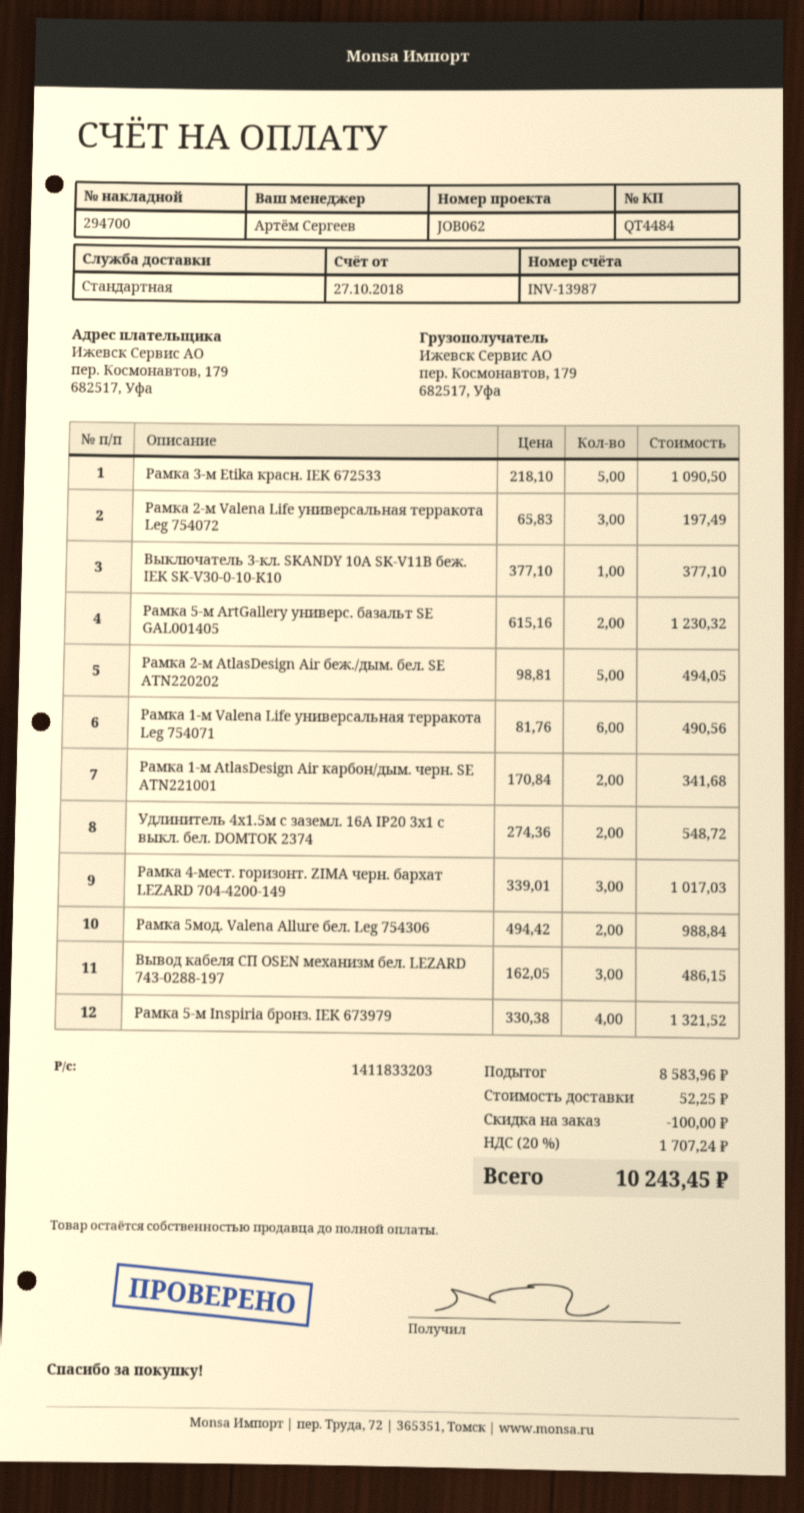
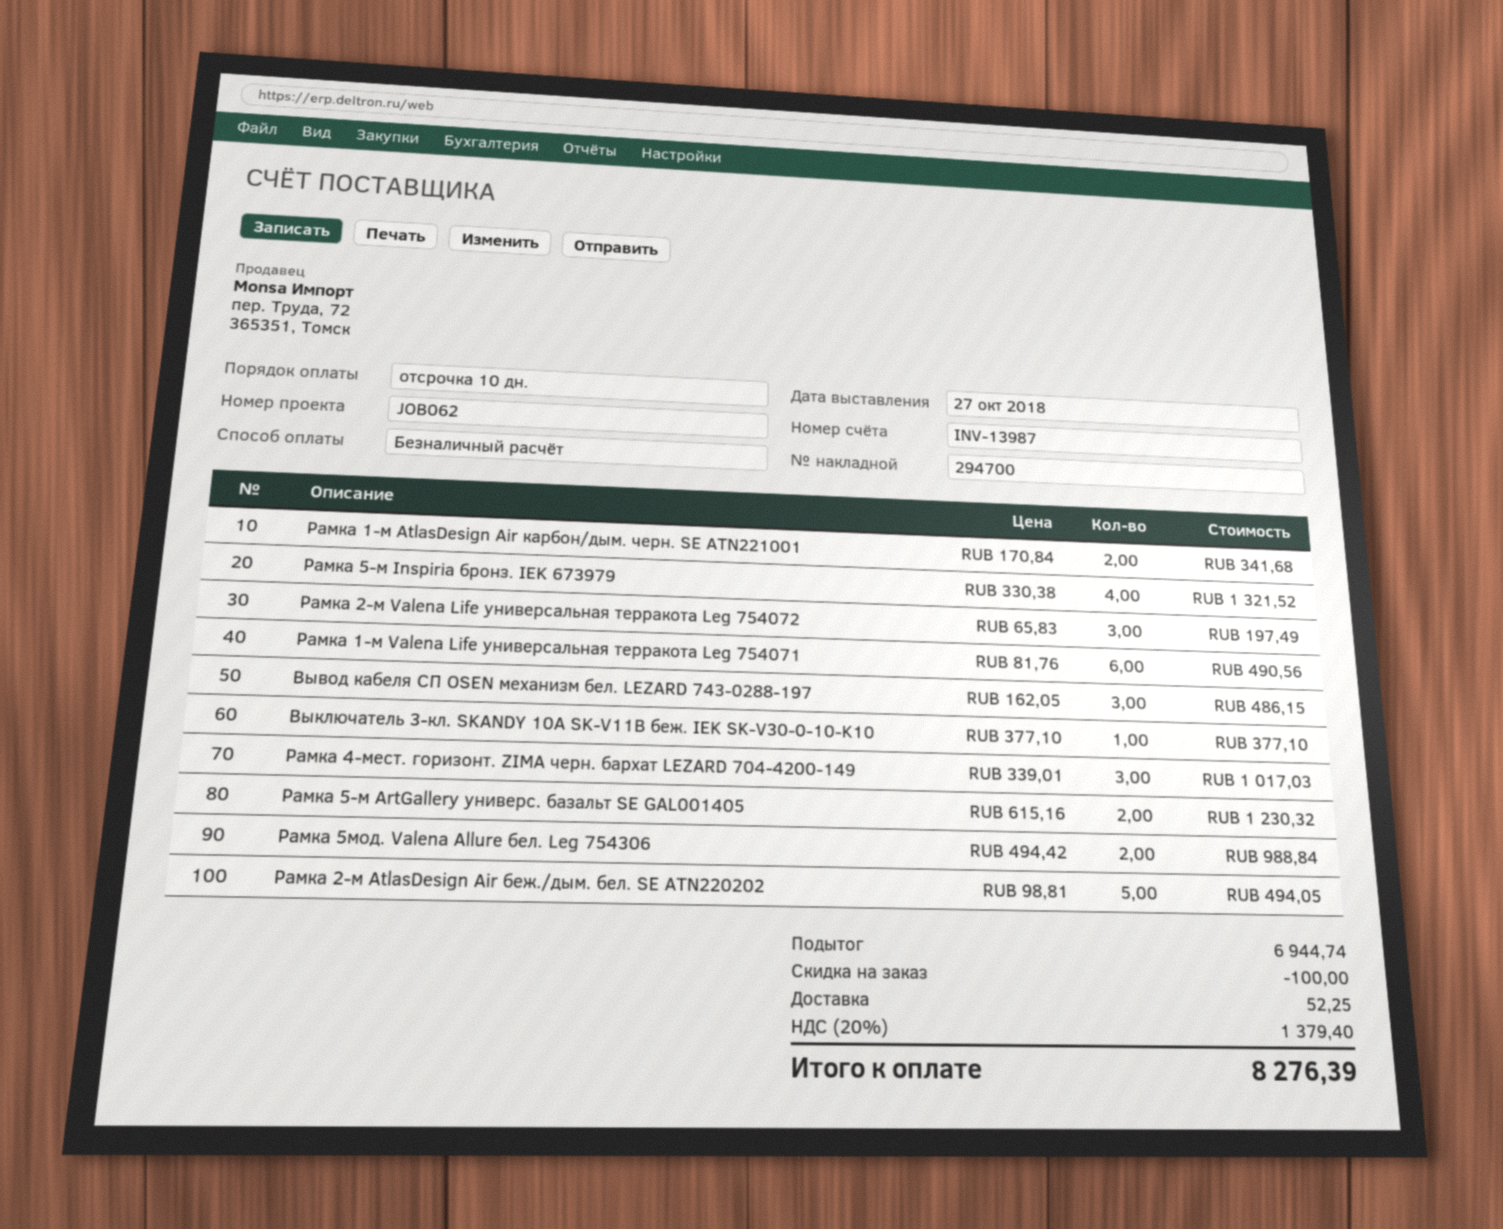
Рамка 3-м Etika красн. IEK 672533: 5 x 218.10 = 1090.50 -> none
Удлинитель 4х1.5м с заземл. 16А IP20 3х1 с выкл. бел. DOMTOK 2374: 2 x 274.36 = 548.72 -> none
subtotal: 8583.96 -> 6944.74
tax: 20% = 1707.24 -> 20% = 1379.40
total: 10243.45 -> 8276.39

